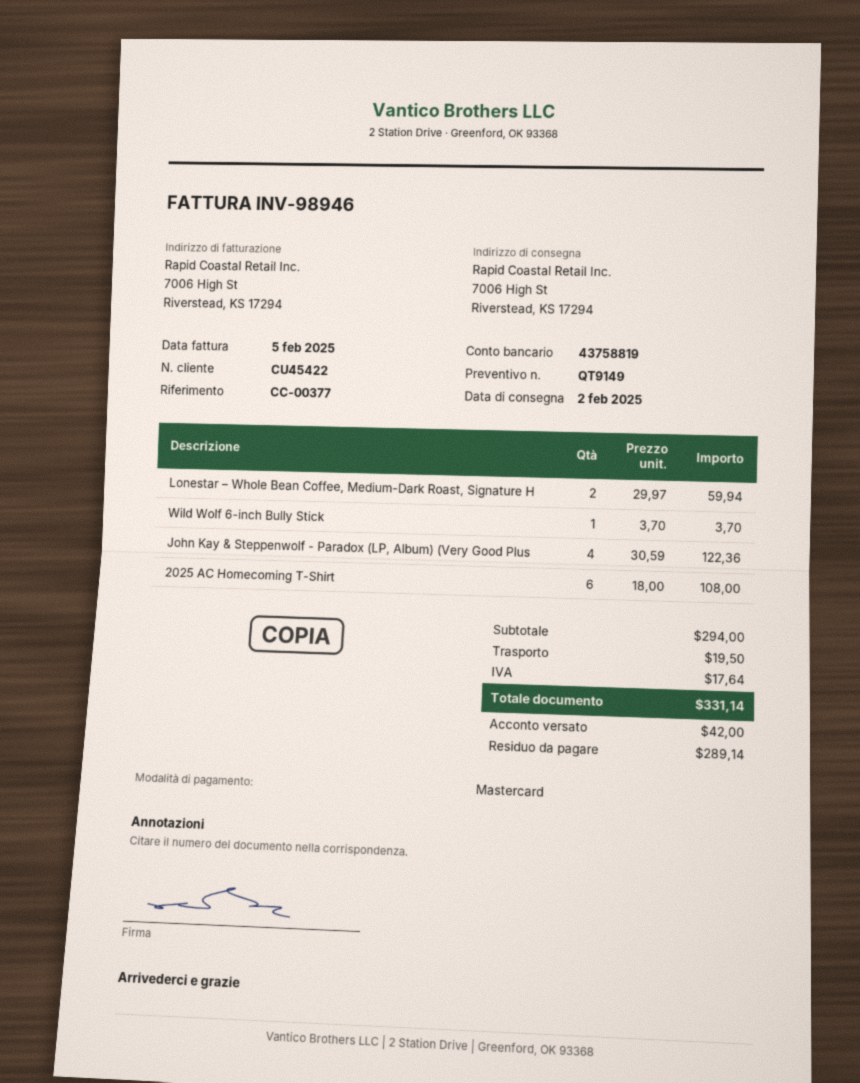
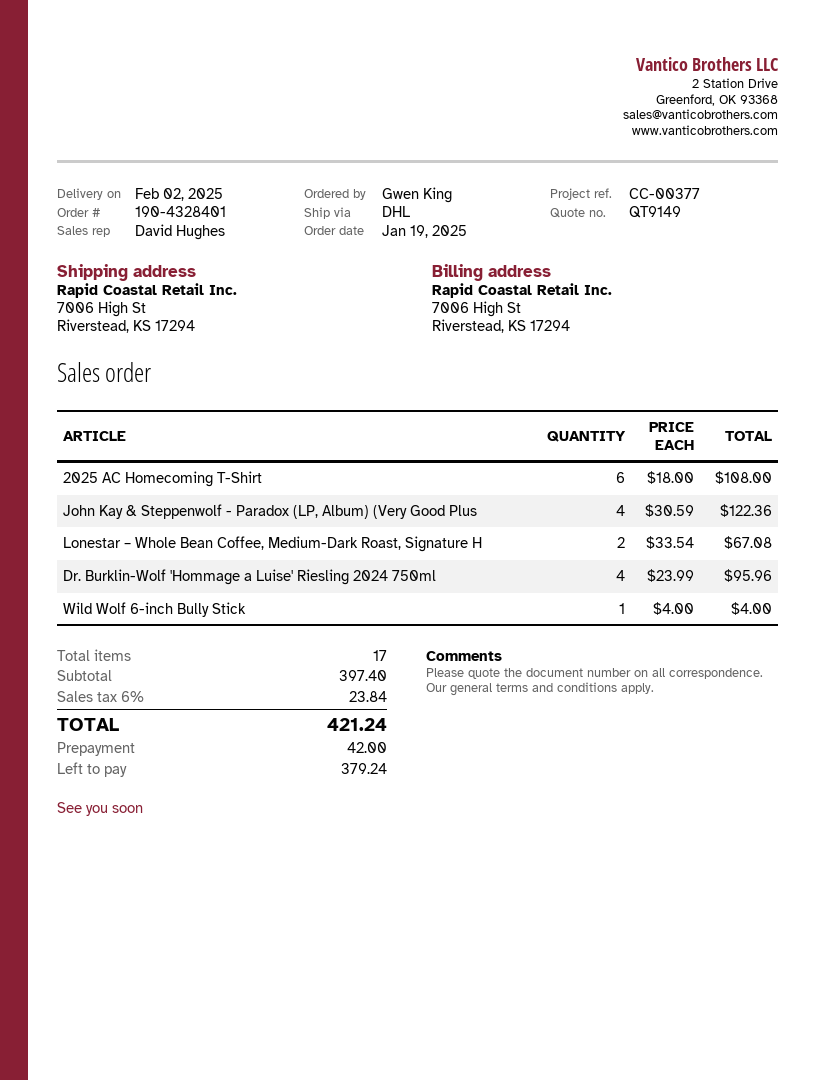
Lonestar – Whole Bean Coffee, Medium-Dark Roast, Signature H: 2 x 29.97 = 59.94 -> 2 x 33.54 = 67.08
Wild Wolf 6-inch Bully Stick: 1 x 3.70 = 3.70 -> 1 x 4.00 = 4.00
Dr. Burklin-Wolf 'Hommage a Luise' Riesling 2024 750ml: none -> 4 x 23.99 = 95.96
subtotal: 294.00 -> 397.40
shipping: 19.50 -> none
tax: 17.64 -> 23.84
total: 331.14 -> 421.24
balance: 289.14 -> 379.24

